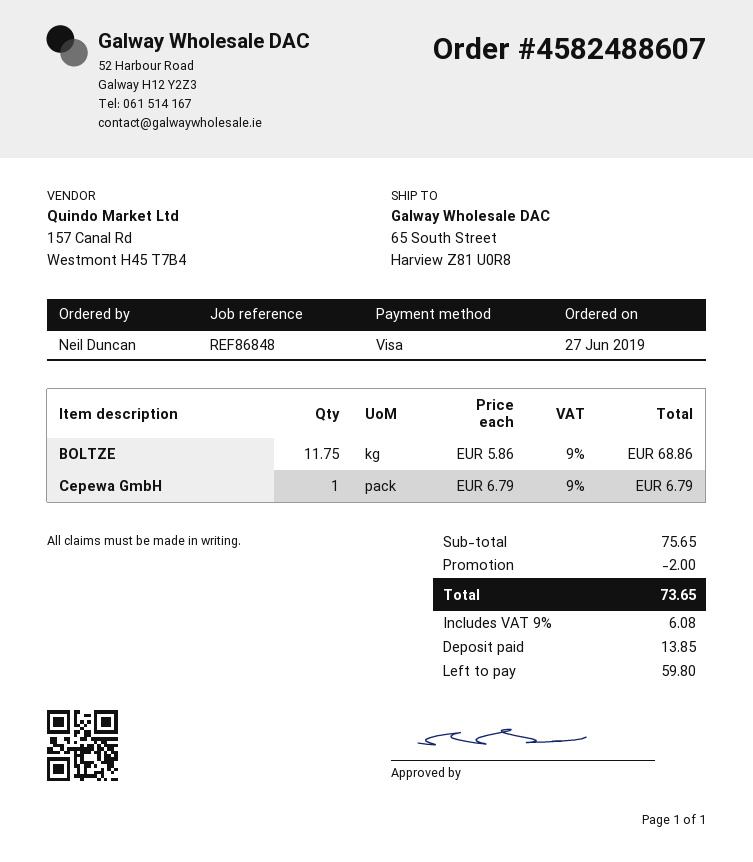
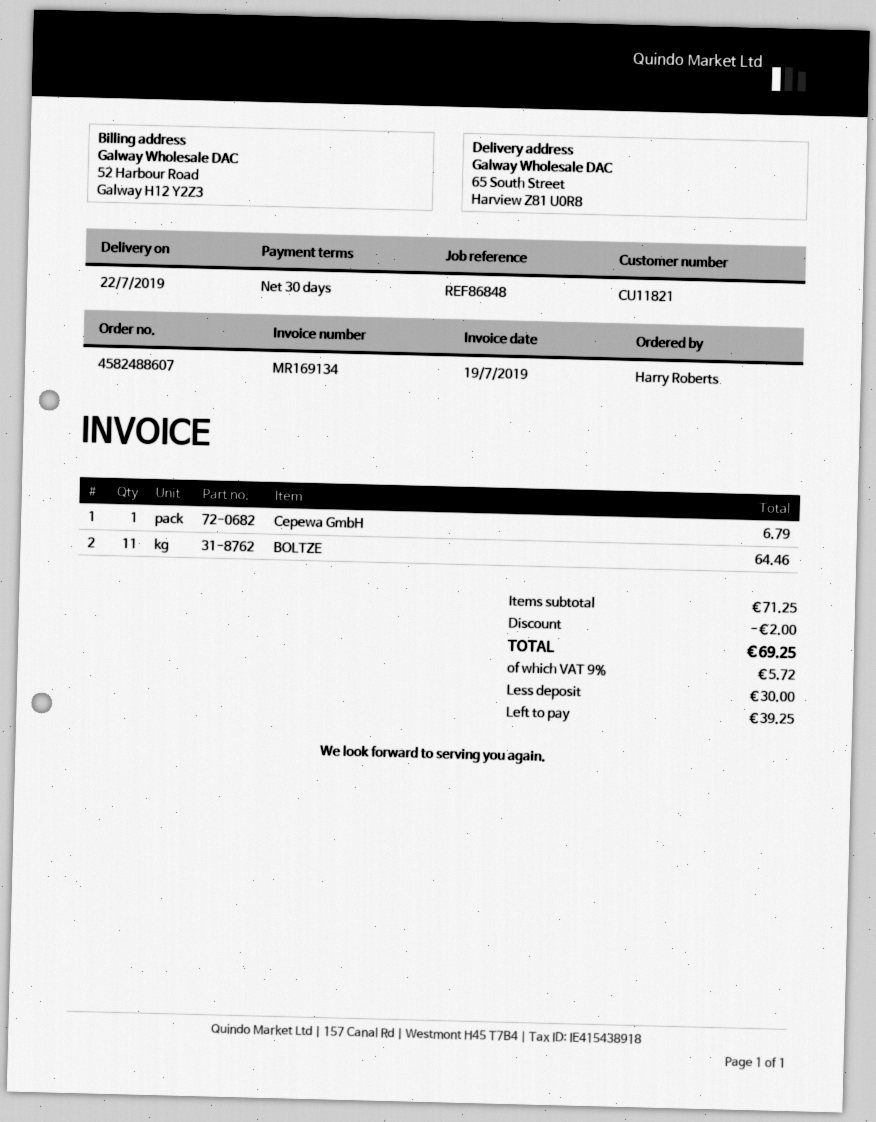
ordered by: Neil Duncan -> Harry Roberts
BOLTZE: 11.75 for 68.86 -> 11 for 64.46
subtotal: 75.65 -> 71.25
tax: 9% = 6.08 -> 9% = 5.72
total: 73.65 -> 69.25
deposit: 13.85 -> 30.00
balance: 59.80 -> 39.25

